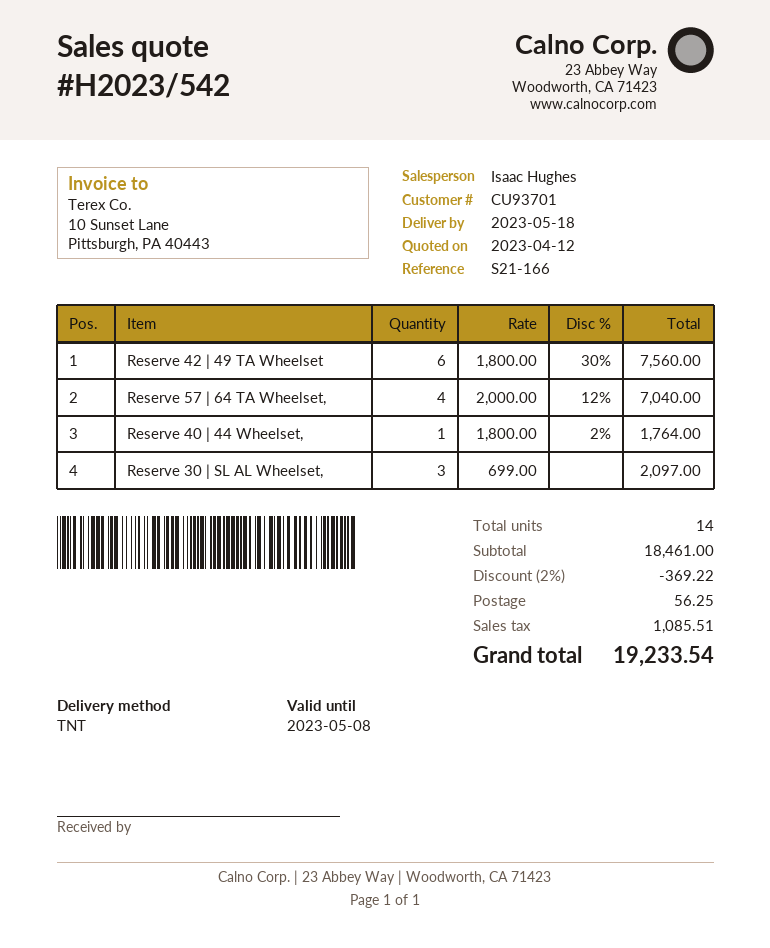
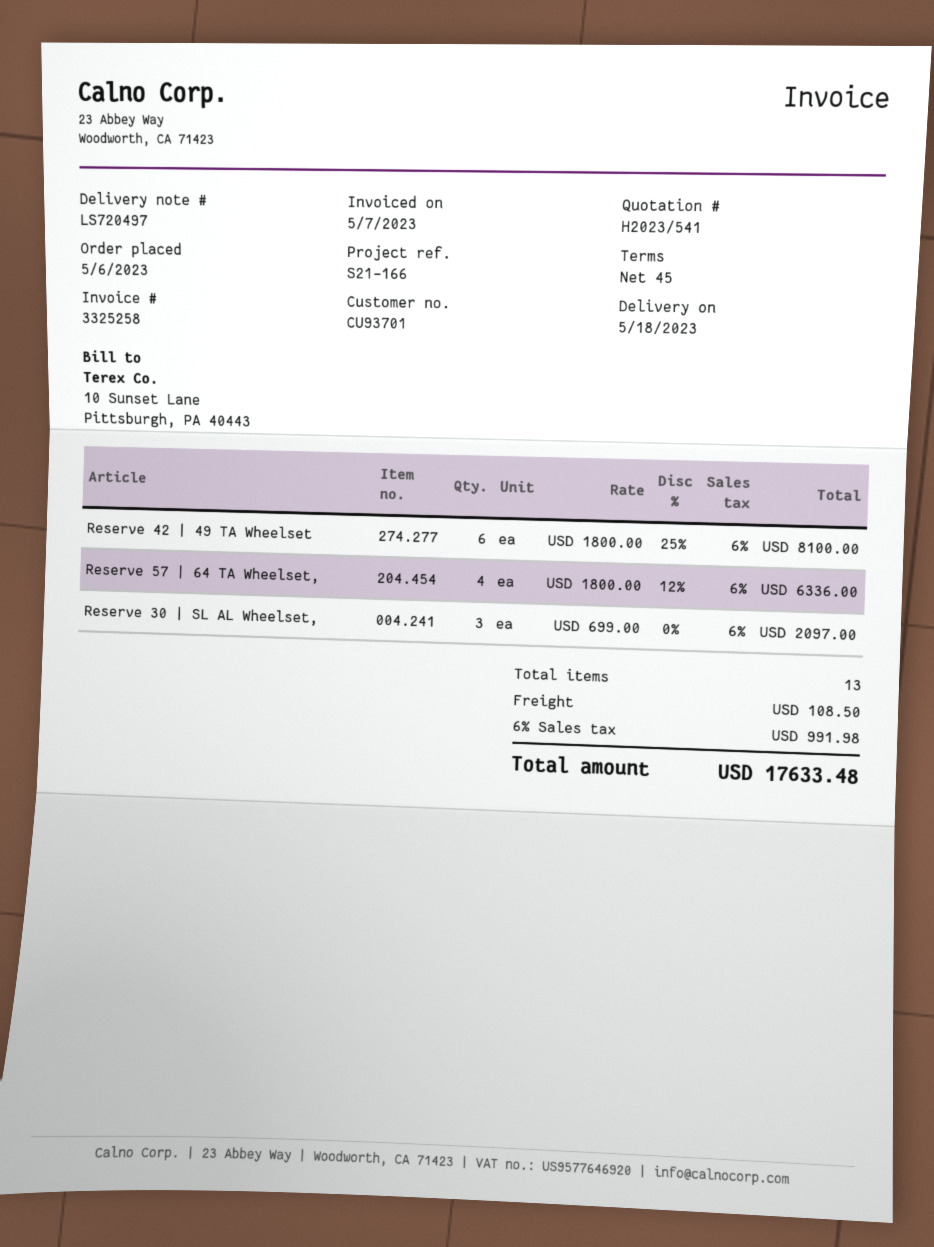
quote number: H2023/542 -> H2023/541
Reserve 42 | 49 TA Wheelset: 6 x 1800.00 - 30% = 7560.00 -> 6 x 1800.00 - 25% = 8100.00
Reserve 57 | 64 TA Wheelset,: 4 x 2000.00 - 12% = 7040.00 -> 4 x 1800.00 - 12% = 6336.00
Reserve 40 | 44 Wheelset,: 1 x 1800.00 - 2% = 1764.00 -> none
total quantity: 14 -> 13
discount: 2% = 369.22 -> none
shipping: 56.25 -> 108.50
tax: 1085.51 -> 991.98
total: 19233.54 -> 17633.48

